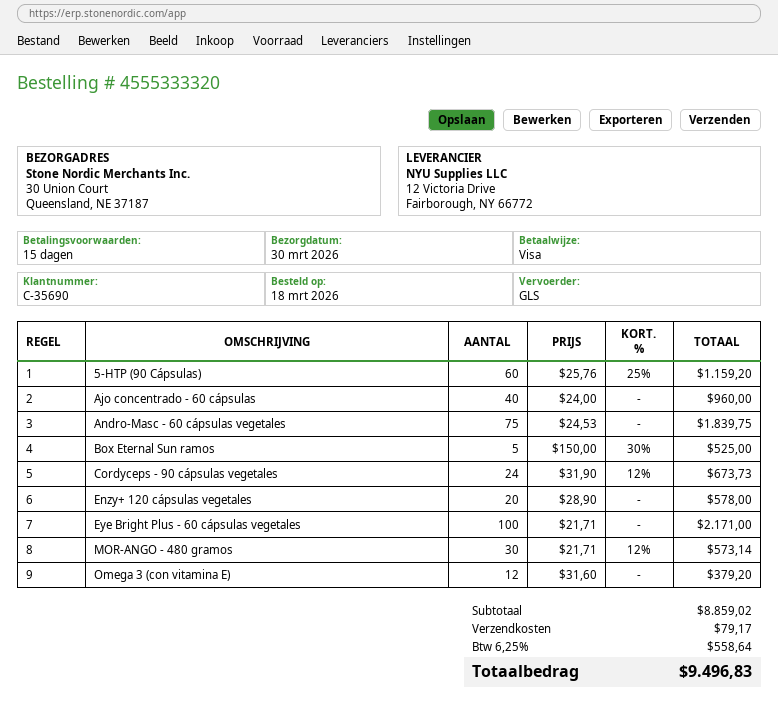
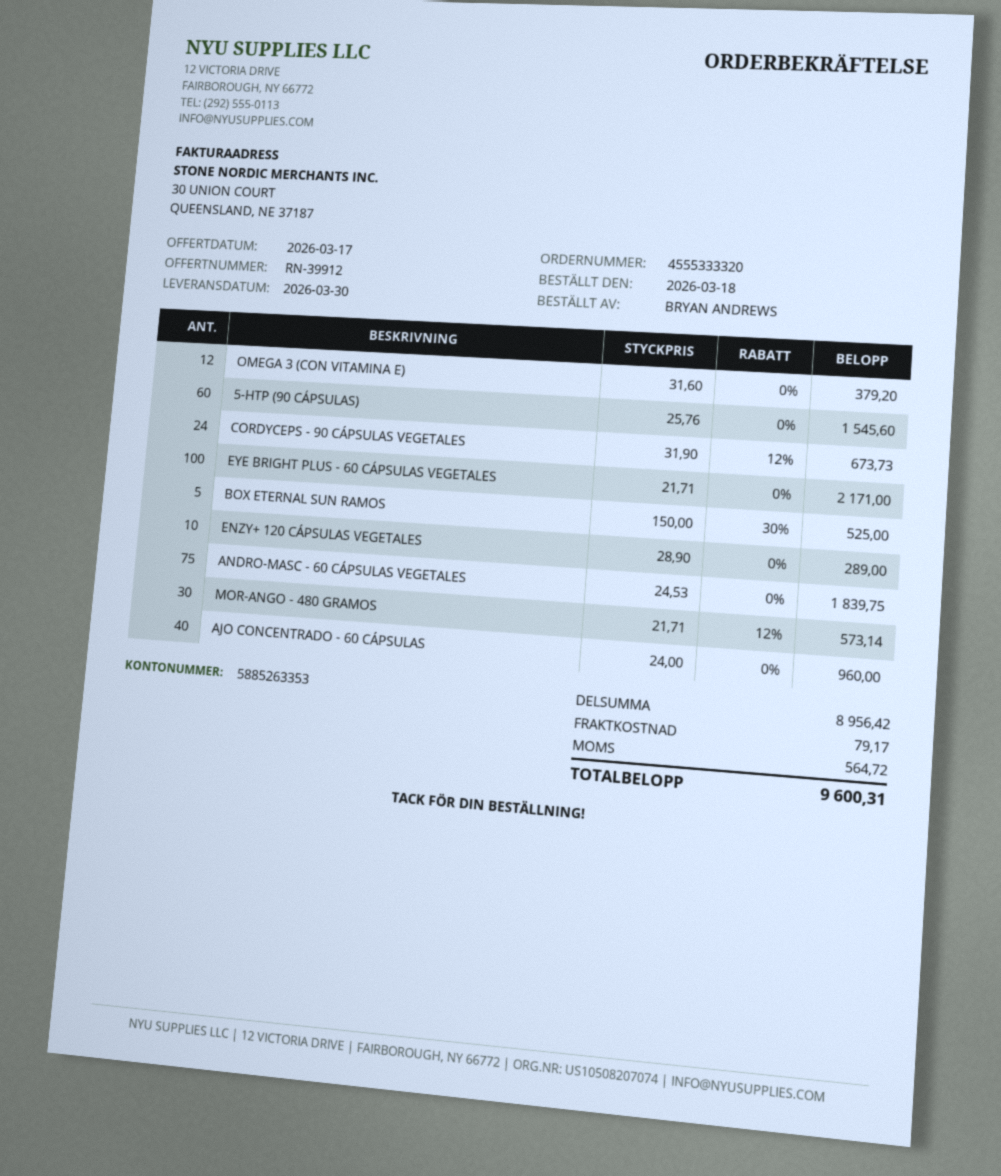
5-HTP (90 Cápsulas): 60 x 25.76 - 25% = 1159.20 -> 60 x 25.76 = 1545.60
Enzy+ 120 cápsulas vegetales: 20 x 28.90 = 578.00 -> 10 x 28.90 = 289.00
subtotal: 8859.02 -> 8956.42
tax: 558.64 -> 564.72
total: 9496.83 -> 9600.31

